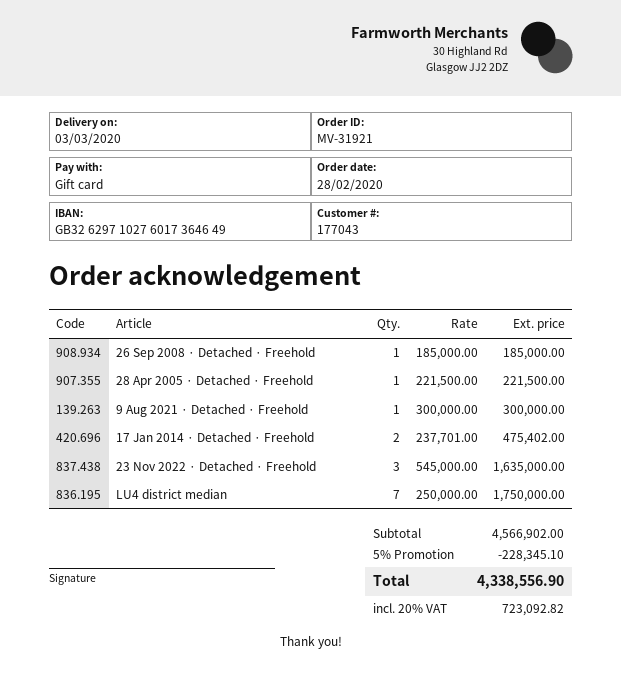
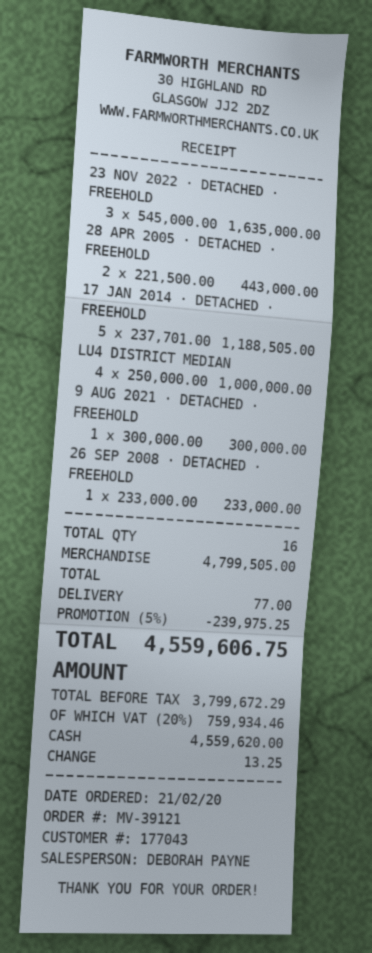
order number: MV-31921 -> MV-39121
order date: 2020-02-28 -> 2020-02-21
payment method: gift card -> cash
26 Sep 2008 · Detached · Freehold: 1 x 185000.00 = 185000.00 -> 1 x 233000.00 = 233000.00
28 Apr 2005 · Detached · Freehold: 1 x 221500.00 = 221500.00 -> 2 x 221500.00 = 443000.00
17 Jan 2014 · Detached · Freehold: 2 x 237701.00 = 475402.00 -> 5 x 237701.00 = 1188505.00
LU4 district median: 7 x 250000.00 = 1750000.00 -> 4 x 250000.00 = 1000000.00
subtotal: 4566902.00 -> 4799505.00
discount: 5% = 228345.10 -> 5% = 239975.25
shipping: none -> 77.00
tax: 20% = 723092.82 -> 20% = 759934.46
total: 4338556.90 -> 4559606.75

